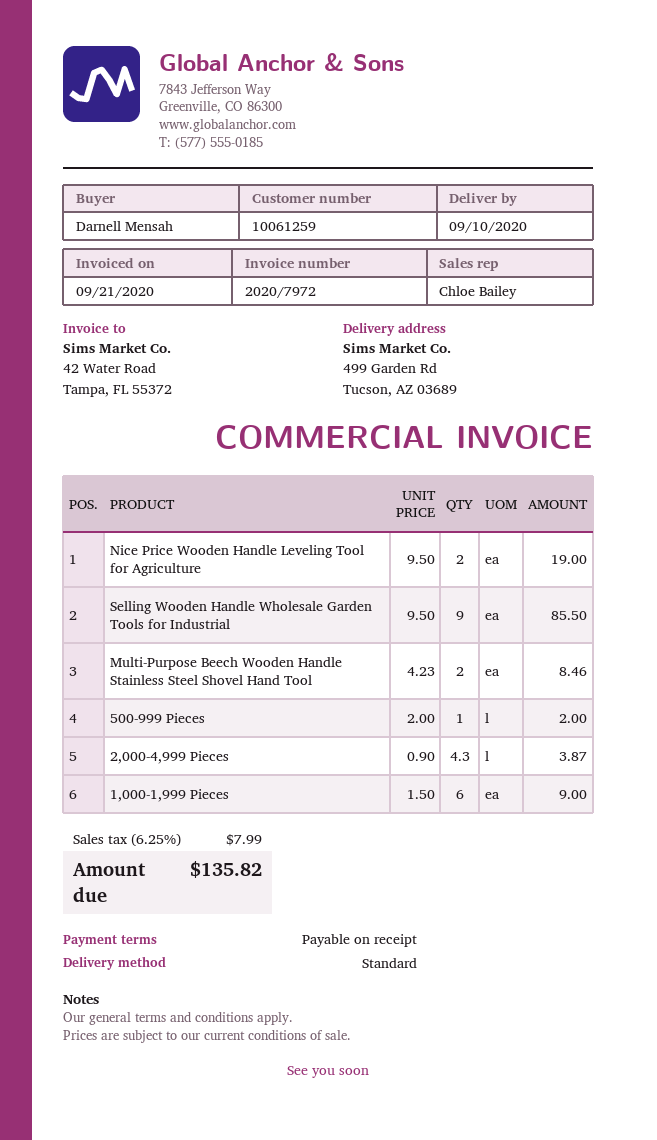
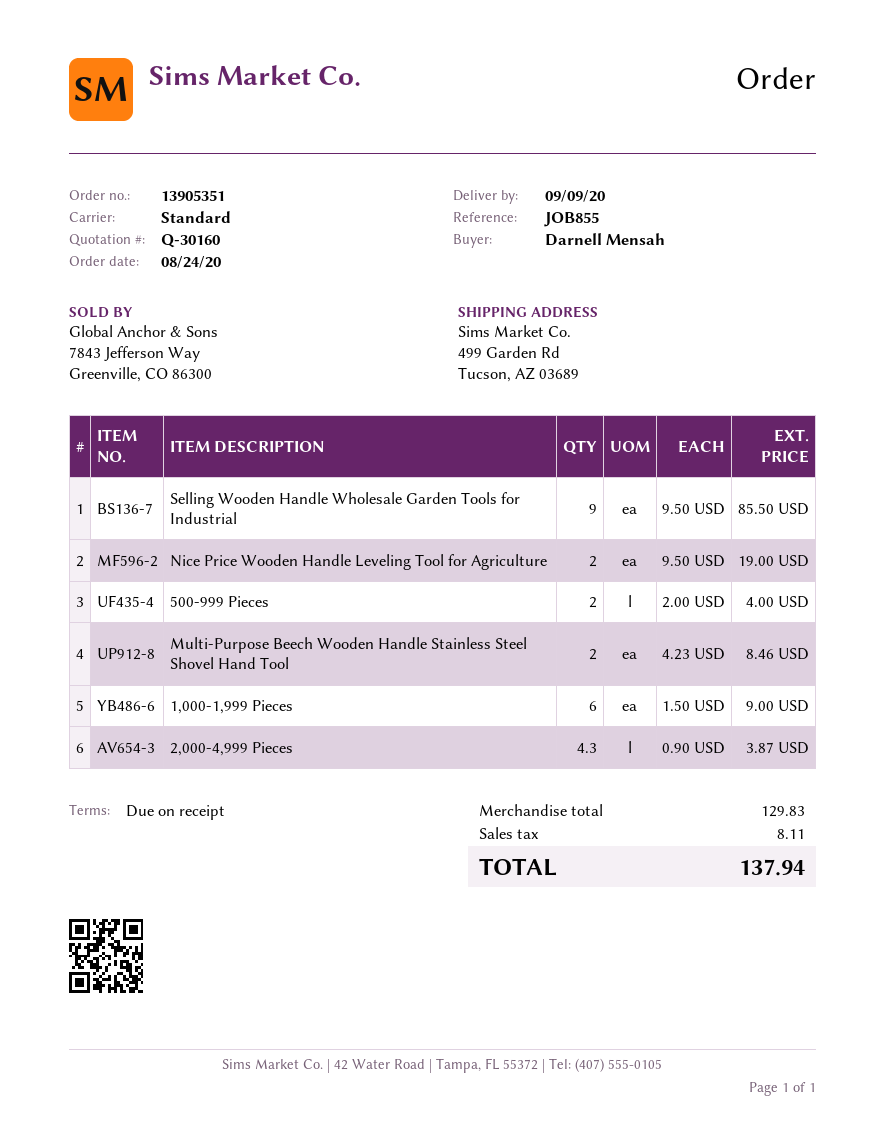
delivery date: 2020-09-10 -> 2020-09-09
500-999 Pieces: 1 x 2.00 = 2.00 -> 2 x 2.00 = 4.00
tax: 7.99 -> 8.11
total: 135.82 -> 137.94

